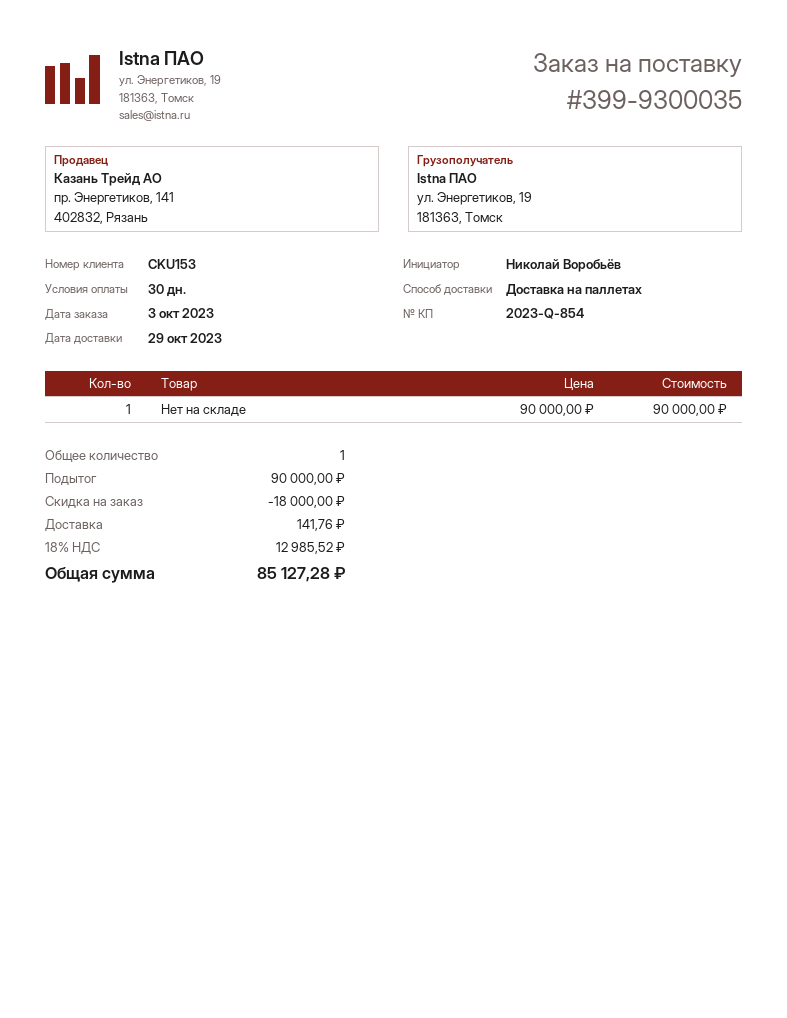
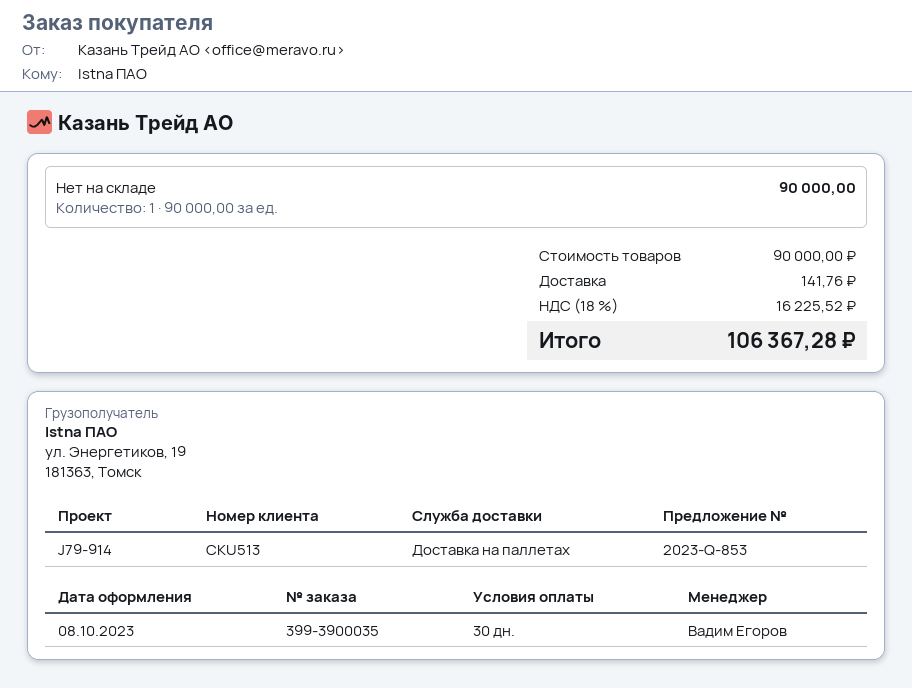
quote number: 2023-Q-854 -> 2023-Q-853
order number: 399-9300035 -> 399-3900035
order date: 2023-10-03 -> 2023-10-08
customer number: CKU153 -> CKU513
discount: 18000.00 -> none
tax: 18% = 12985.52 -> 18% = 16225.52
total: 85127.28 -> 106367.28

